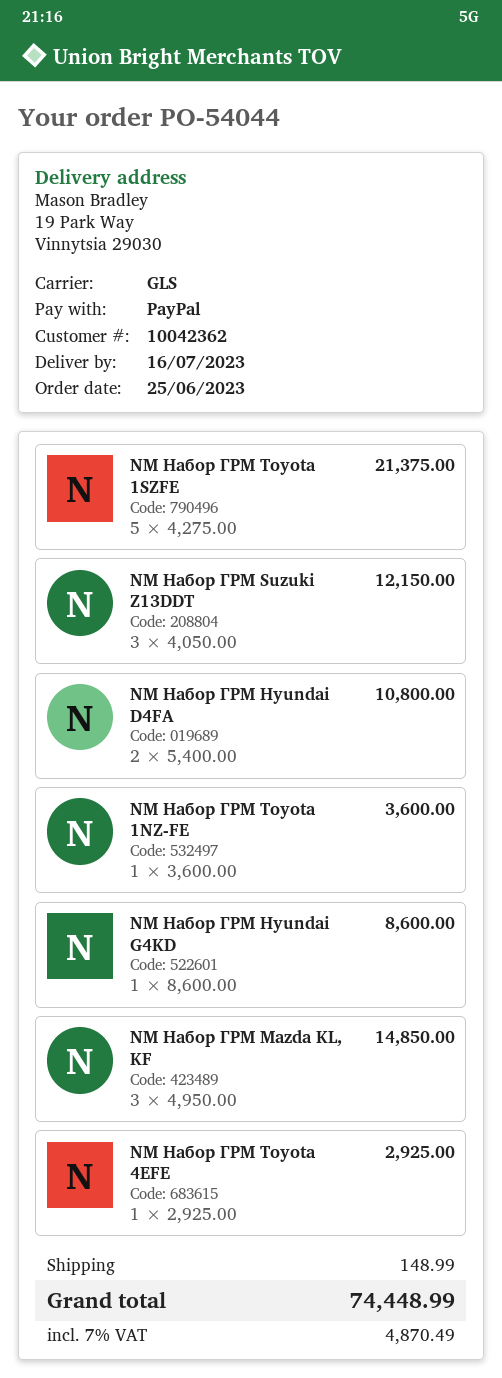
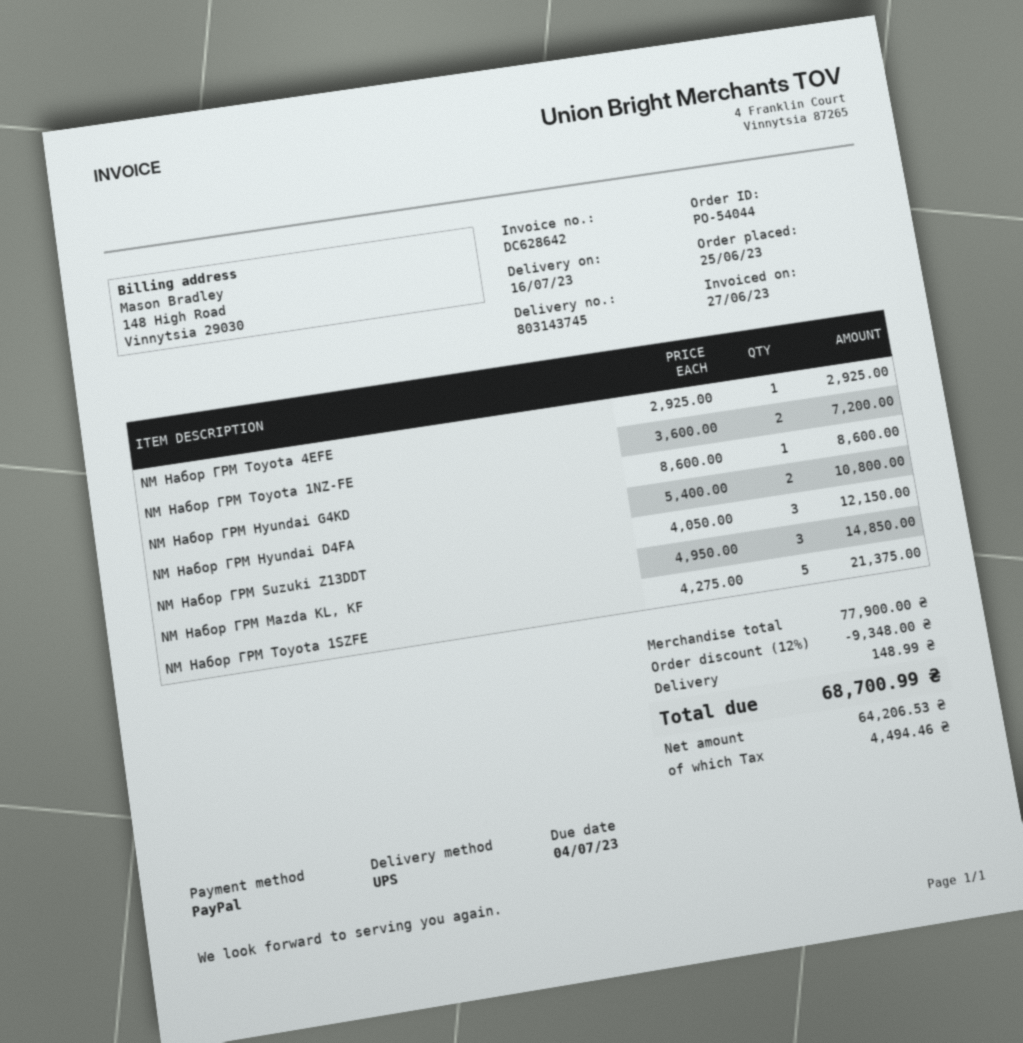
shipping method: GLS -> UPS
NM Набор ГРМ Toyota 1NZ-FE: 1 x 3600.00 = 3600.00 -> 2 x 3600.00 = 7200.00
discount: none -> 12% = 9348.00
tax: 4870.49 -> 4494.46
total: 74448.99 -> 68700.99

